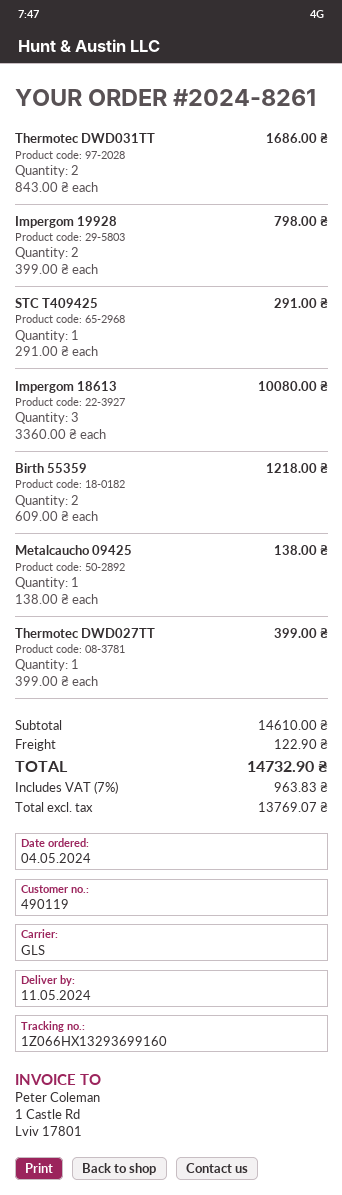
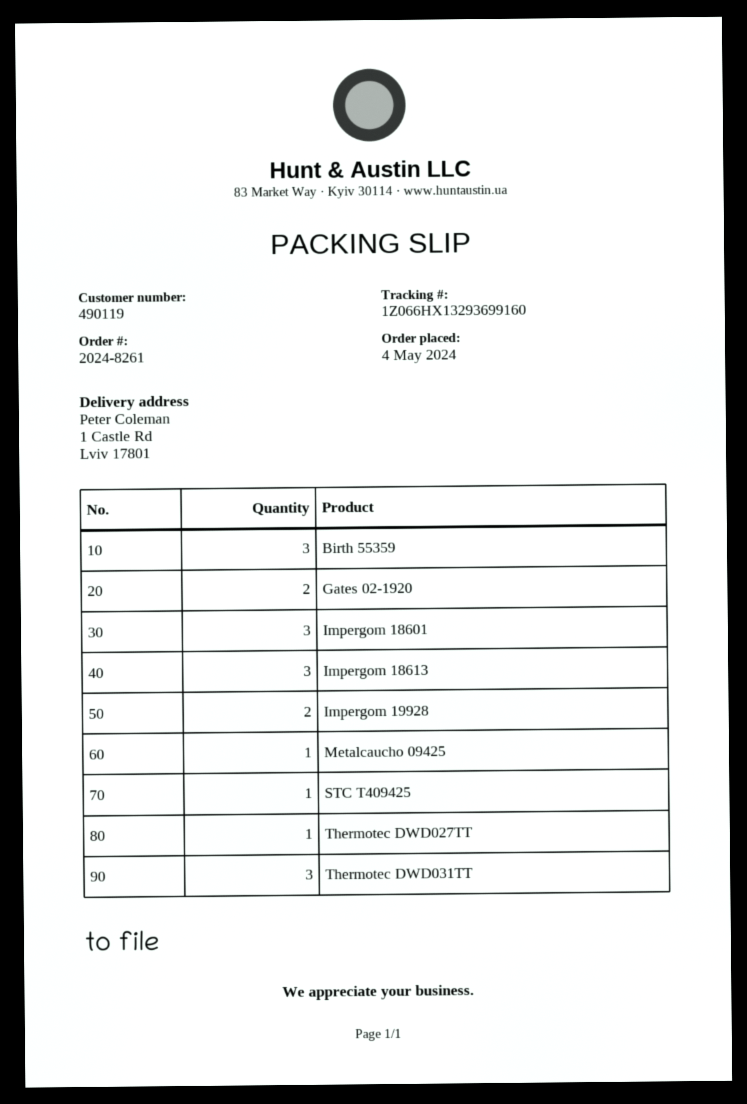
Thermotec DWD031TT: 2 -> 3
Birth 55359: 2 -> 3
Gates 02-1920: none -> 2
Impergom 18601: none -> 3

